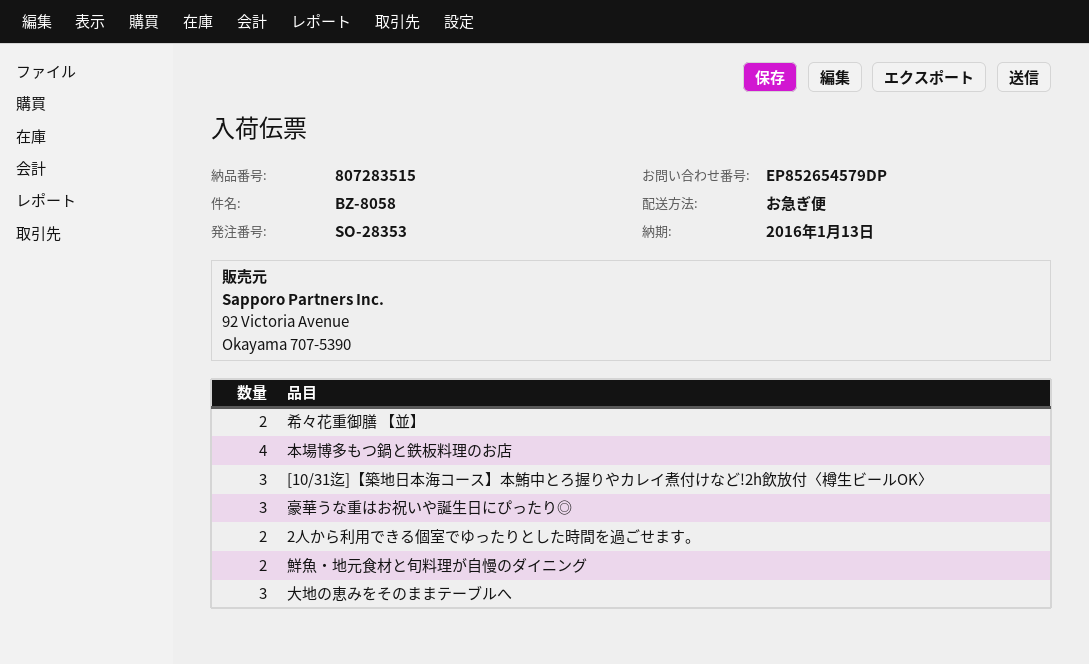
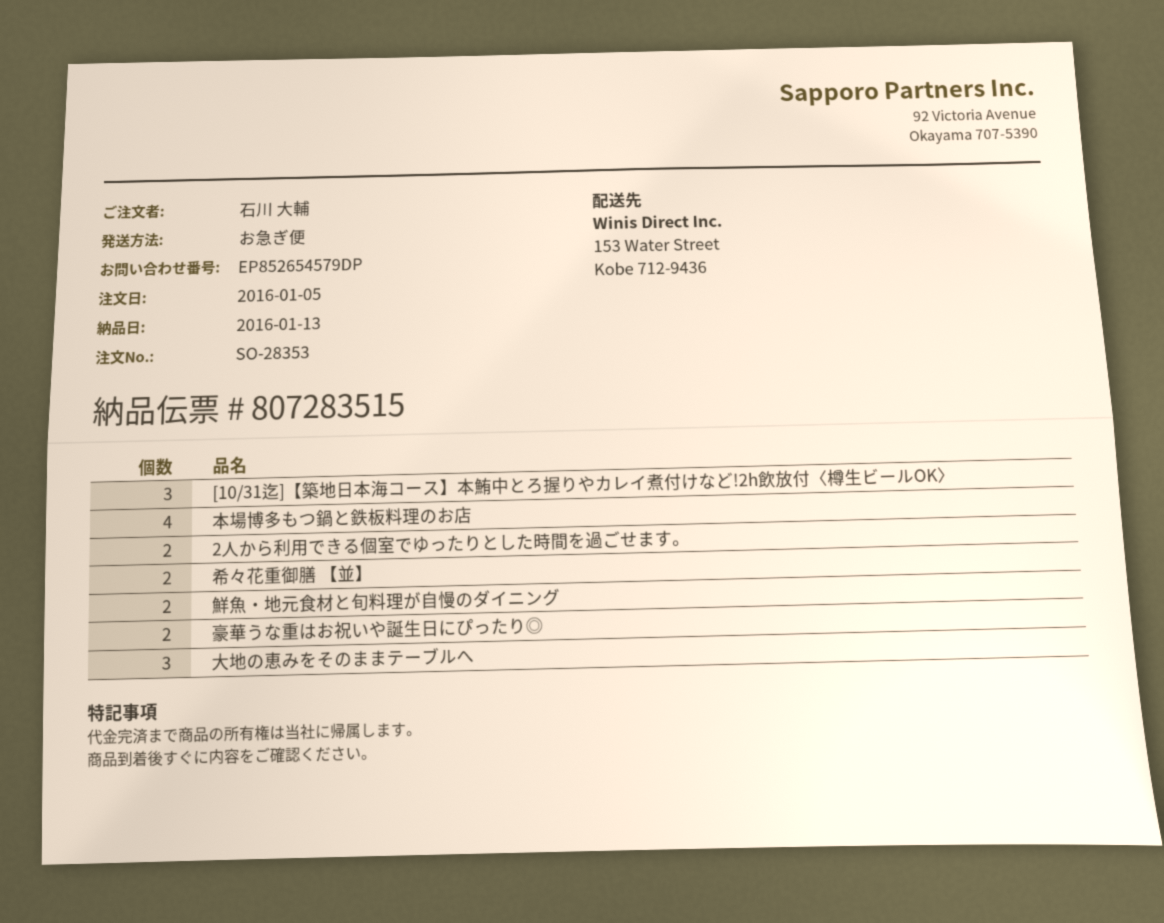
豪華うな重はお祝いや誕生日にぴったり◎: 3 -> 2

